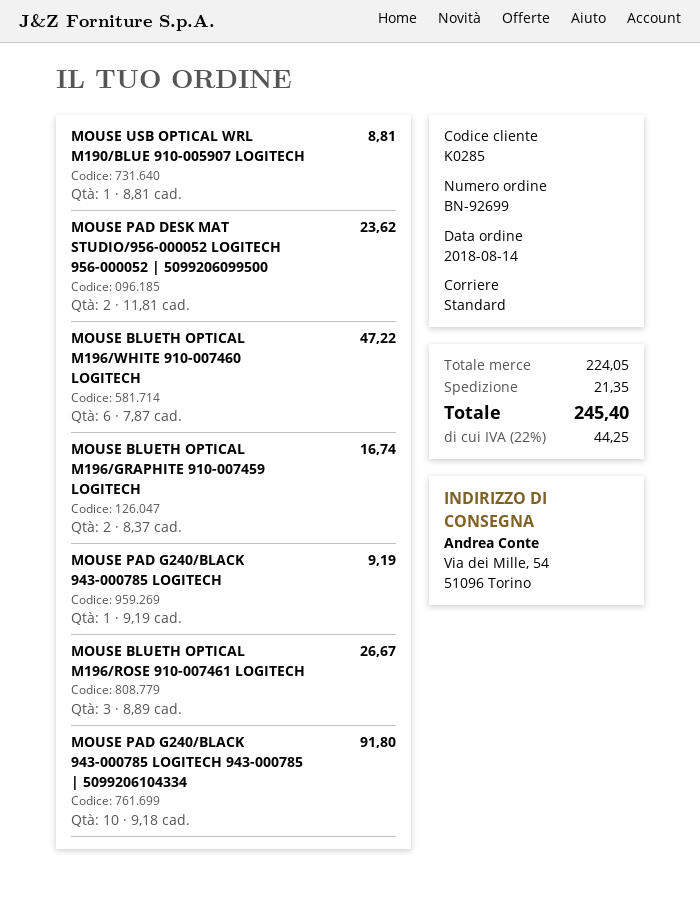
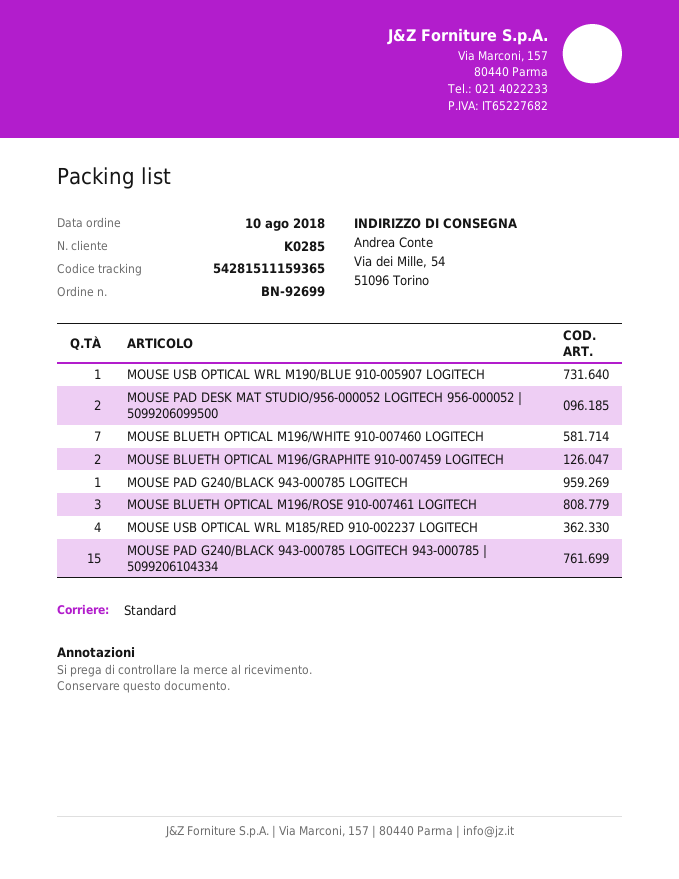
order date: 2018-08-14 -> 2018-08-10
MOUSE BLUETH OPTICAL M196/WHITE 910-007460 LOGITECH: 6 -> 7
MOUSE PAD G240/BLACK 943-000785 LOGITECH 943-000785 | 5099206104334: 10 -> 15
MOUSE USB OPTICAL WRL M185/RED 910-002237 LOGITECH: none -> 4

